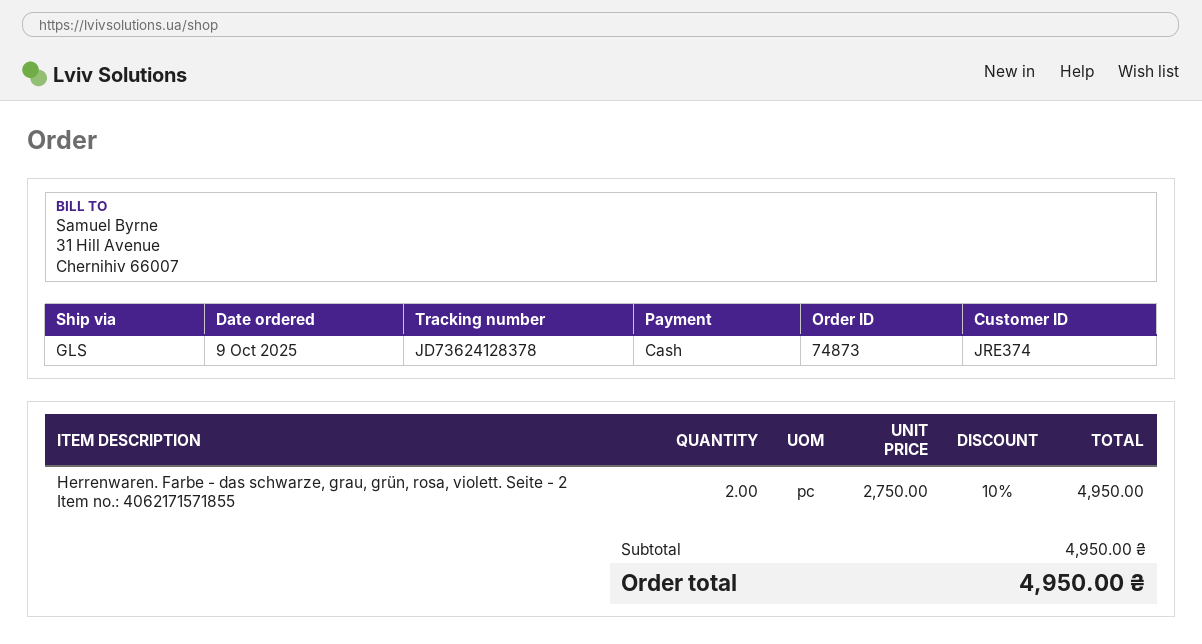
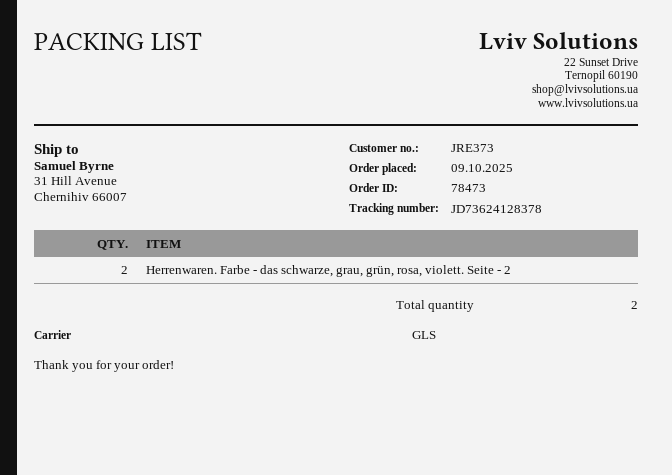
order number: 74873 -> 78473
customer number: JRE374 -> JRE373

